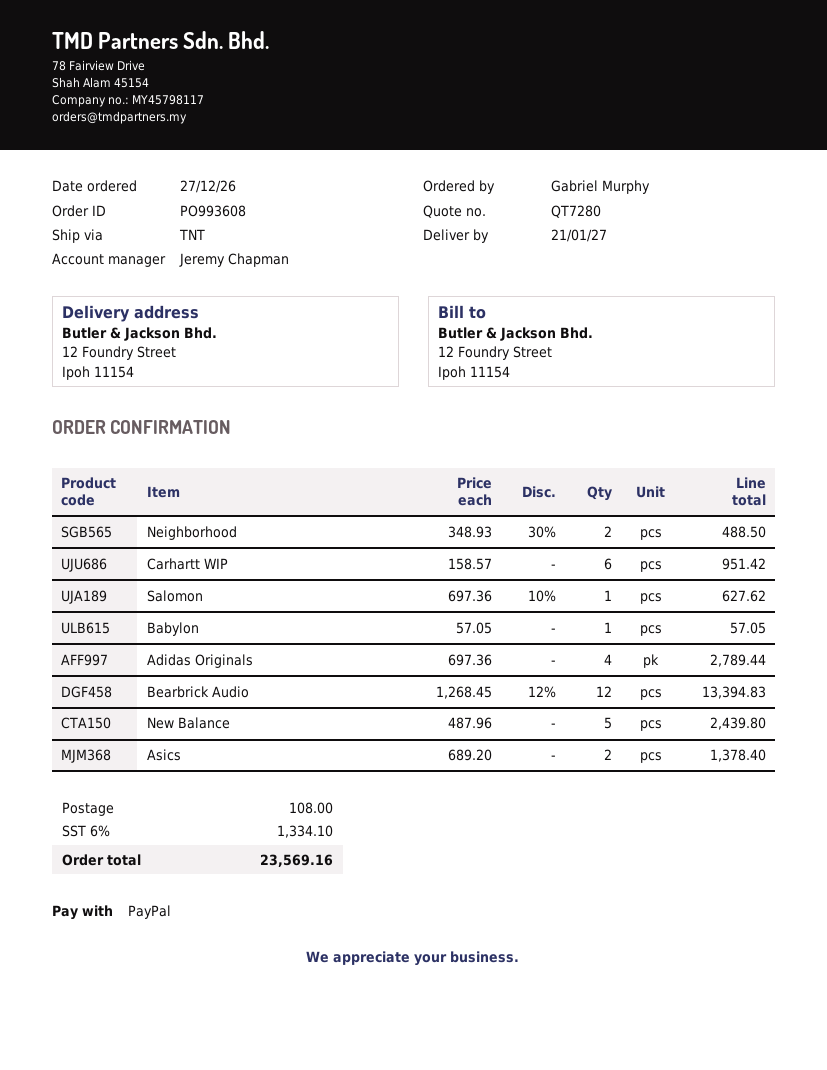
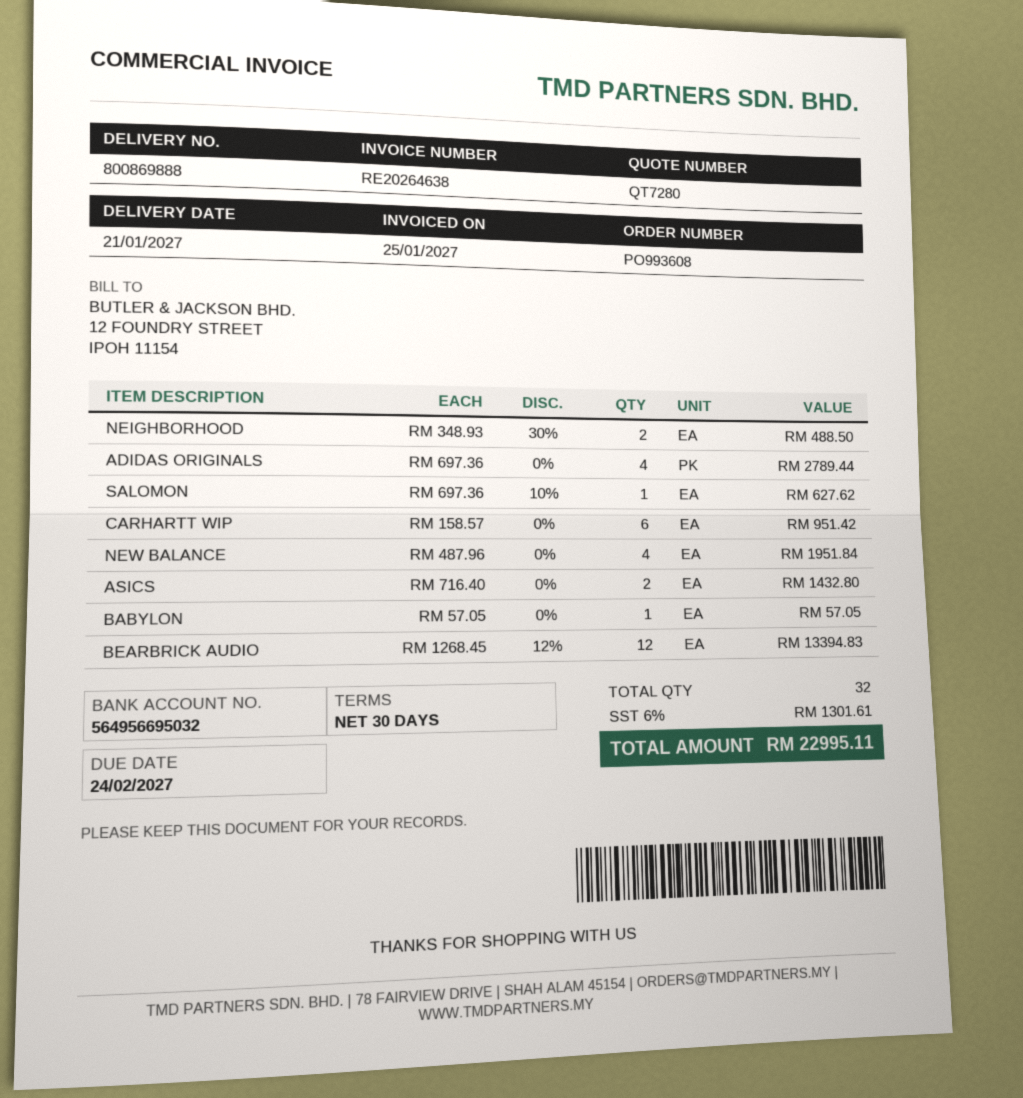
New Balance: 5 x 487.96 = 2439.80 -> 4 x 487.96 = 1951.84
Asics: 2 x 689.20 = 1378.40 -> 2 x 716.40 = 1432.80
shipping: 108.00 -> none
tax: 6% = 1334.10 -> 6% = 1301.61
total: 23569.16 -> 22995.11

